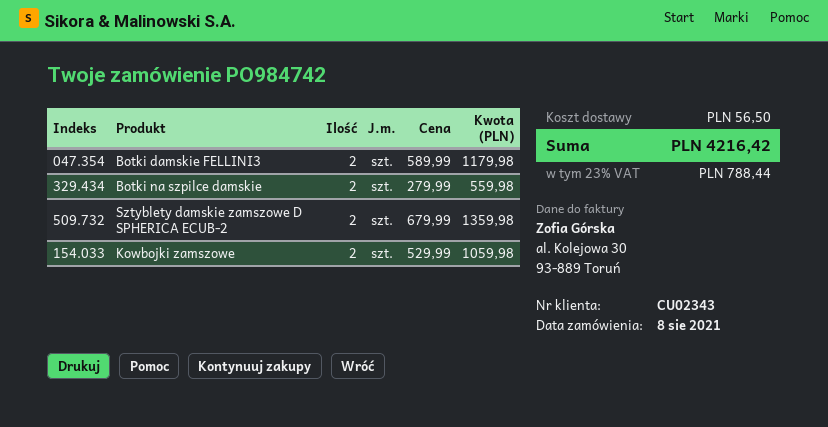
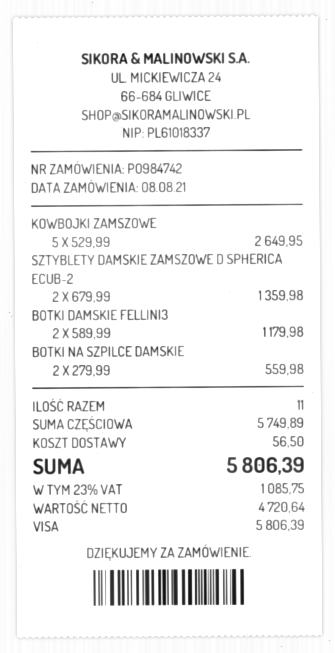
Kowbojki zamszowe: 2 x 529.99 = 1059.98 -> 5 x 529.99 = 2649.95
tax: 23% = 788.44 -> 23% = 1085.75
total: 4216.42 -> 5806.39

